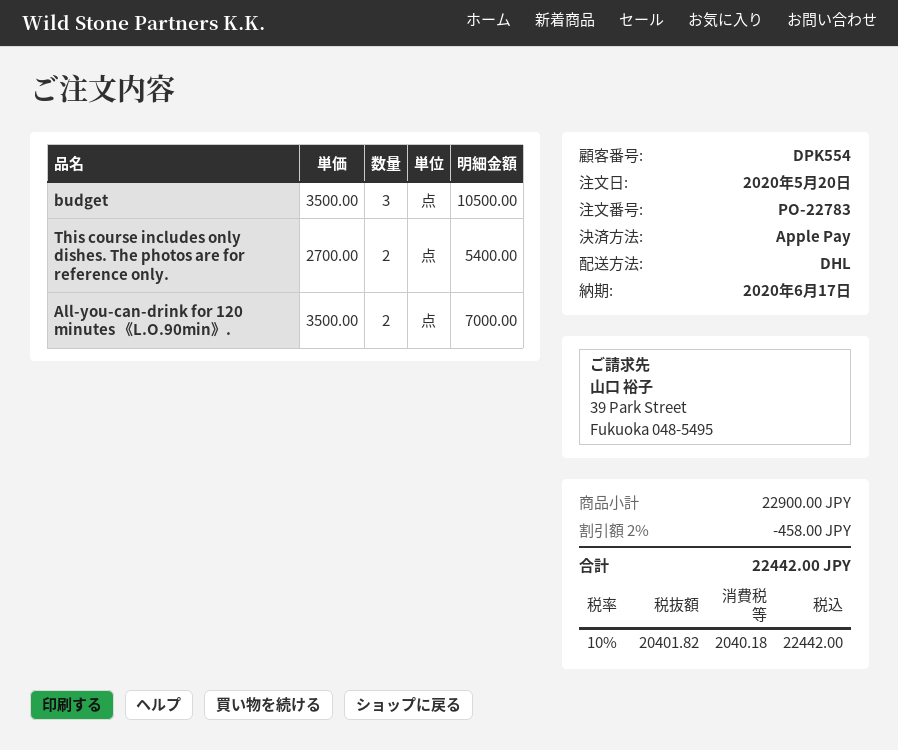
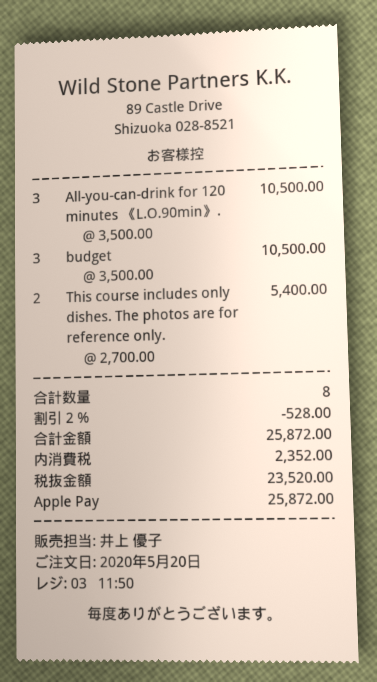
All-you-can-drink for 120 minutes 《L.O.90min》.: 2 x 3500.00 = 7000.00 -> 3 x 3500.00 = 10500.00
discount: 2% = 458.00 -> 2% = 528.00
net: 20401.82 -> 23520.00
tax: 2040.18 -> 2352.00
total: 22442.00 -> 25872.00

